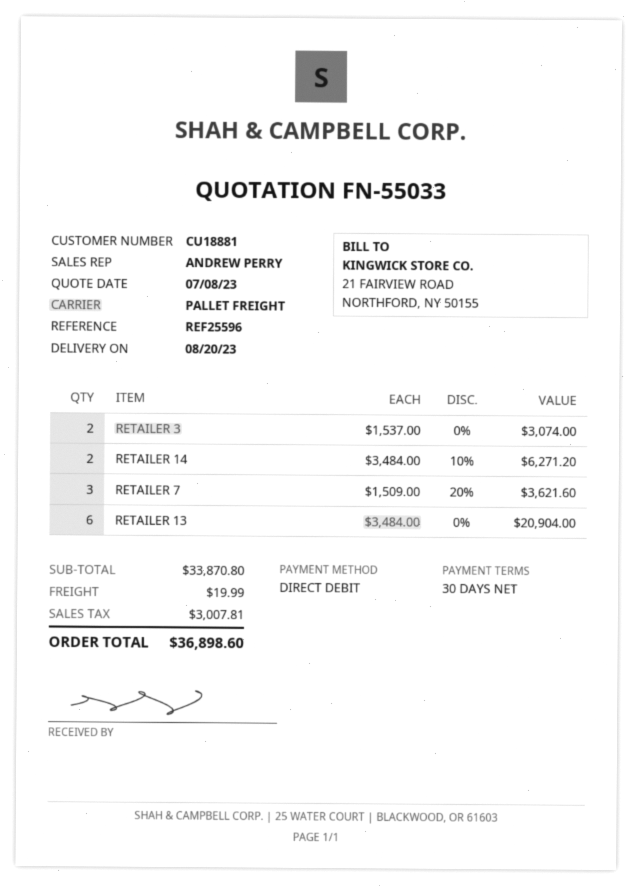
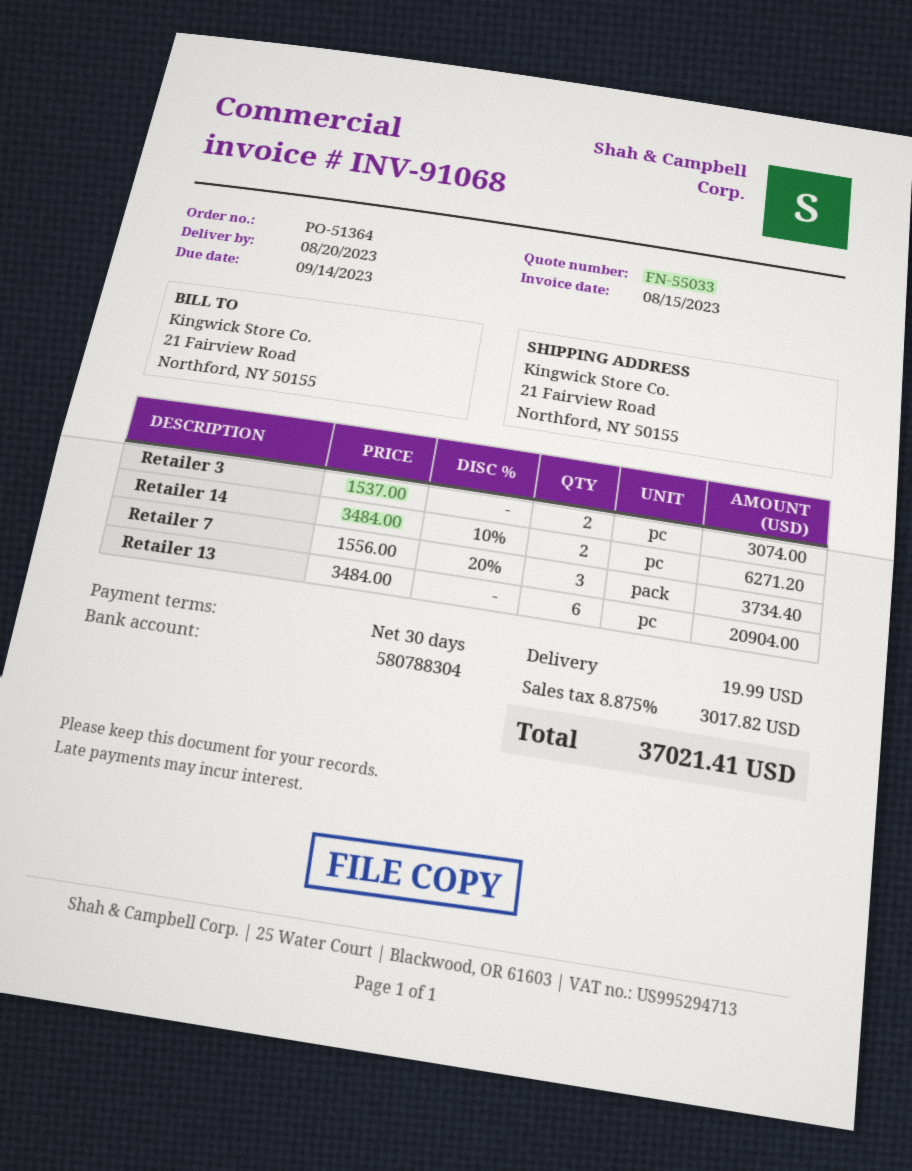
RETAILER 7: 3 x 1509.00 - 20% = 3621.60 -> 3 x 1556.00 - 20% = 3734.40
tax: 3007.81 -> 3017.82
total: 36898.60 -> 37021.41

